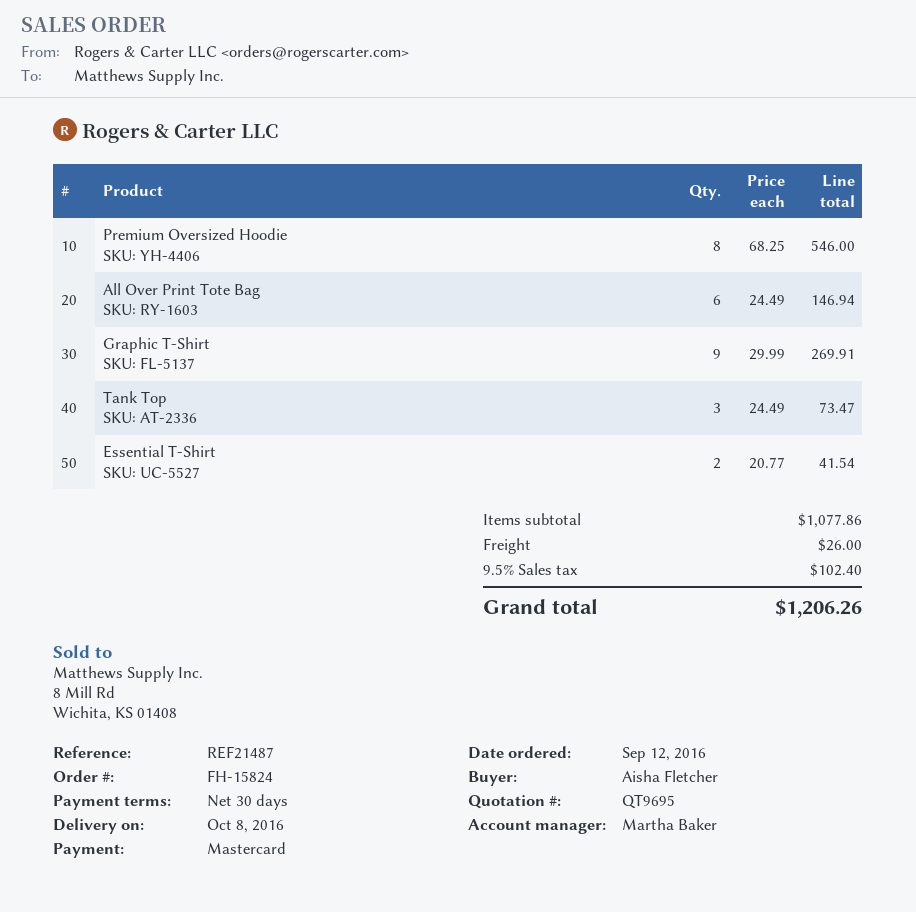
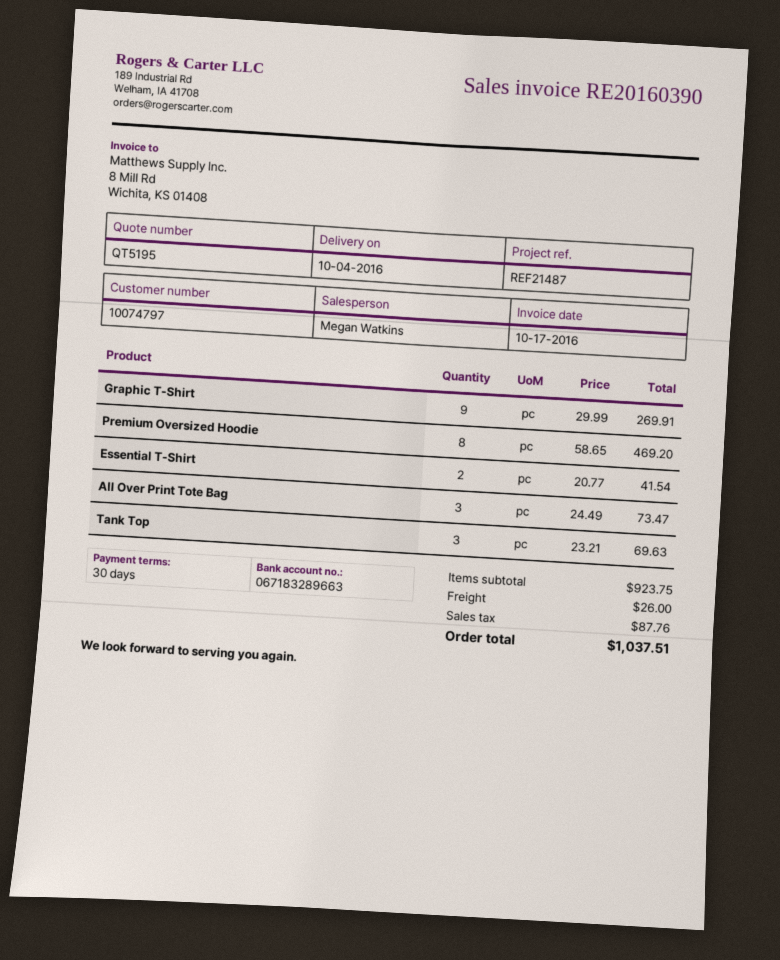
quote number: QT9695 -> QT5195
delivery date: 2016-10-08 -> 2016-10-04
sales rep: Martha Baker -> Megan Watkins
Premium Oversized Hoodie: 8 x 68.25 = 546.00 -> 8 x 58.65 = 469.20
All Over Print Tote Bag: 6 x 24.49 = 146.94 -> 3 x 24.49 = 73.47
Tank Top: 3 x 24.49 = 73.47 -> 3 x 23.21 = 69.63
subtotal: 1077.86 -> 923.75
tax: 102.40 -> 87.76
total: 1206.26 -> 1037.51

